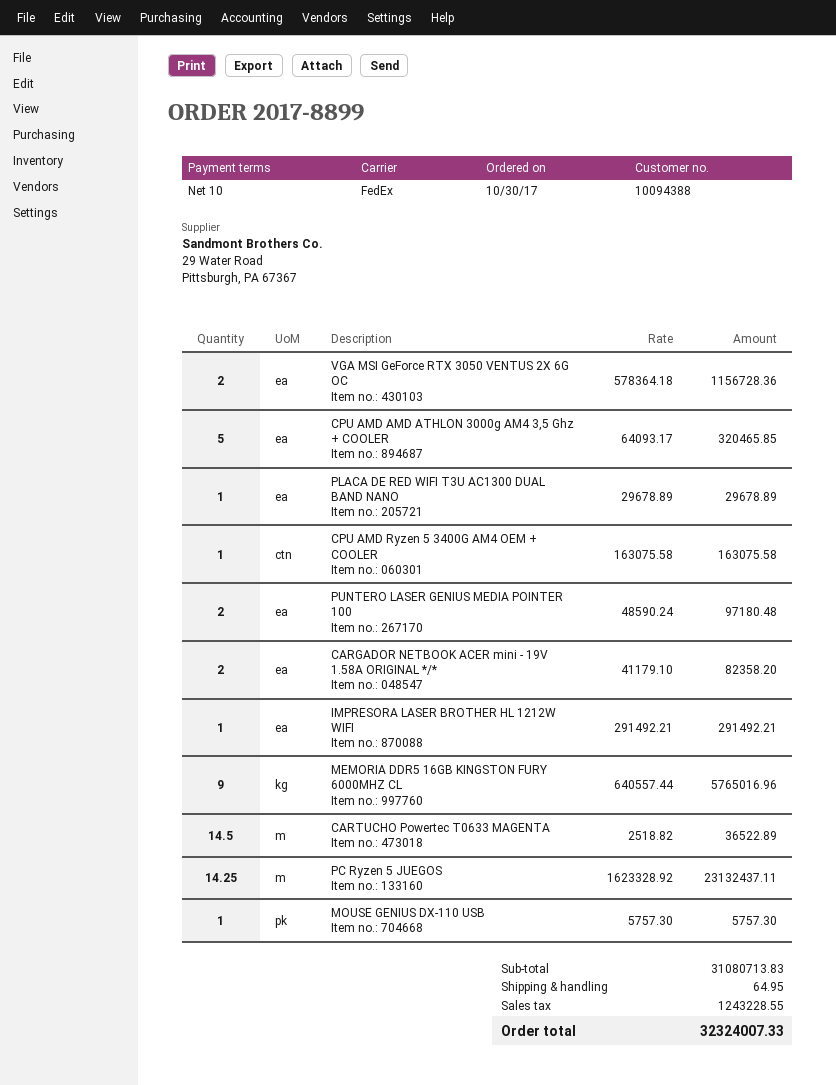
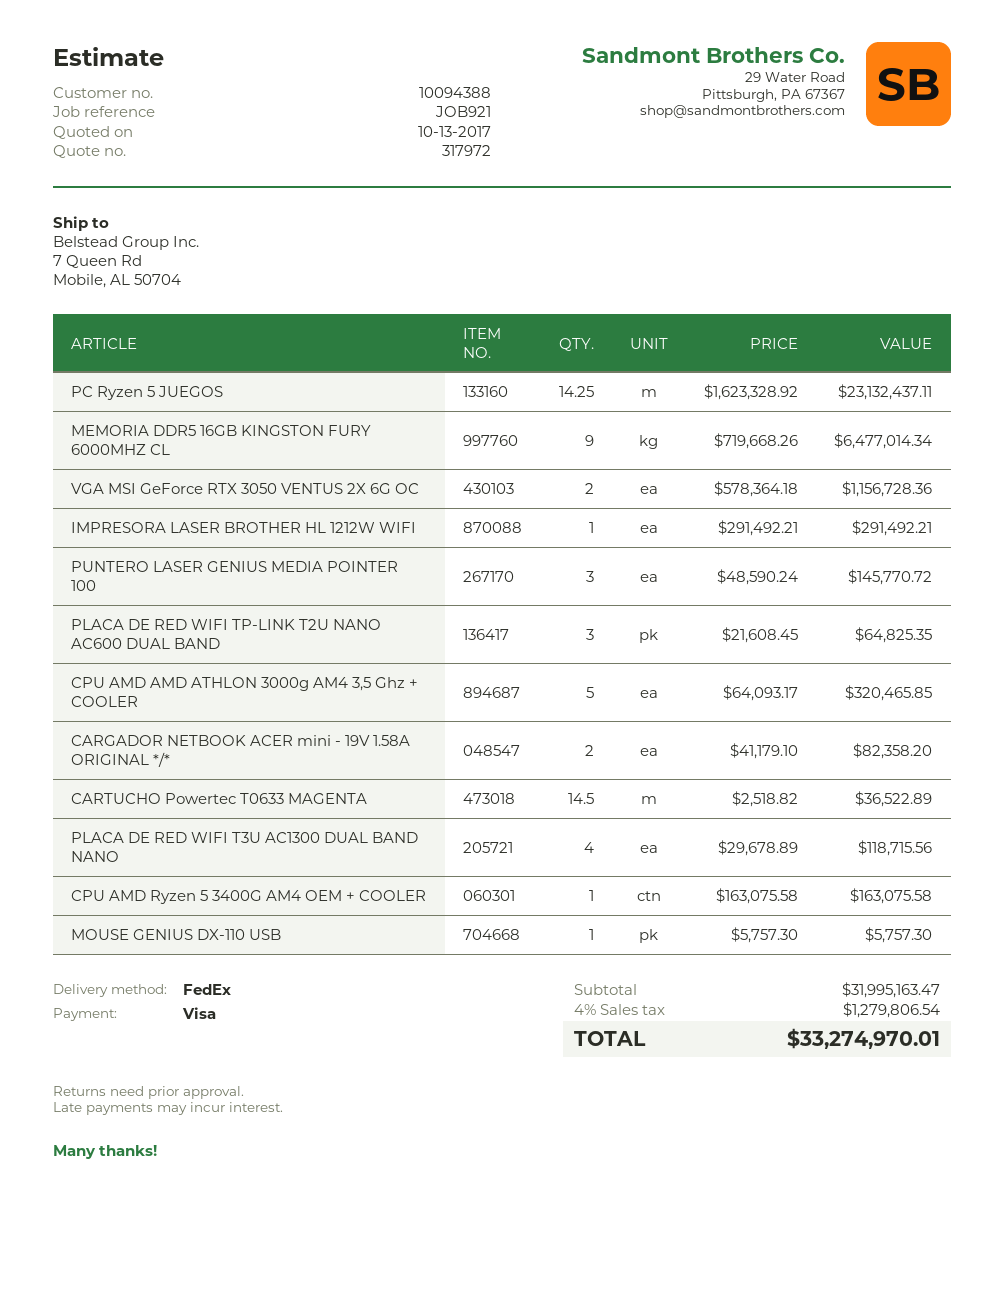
PLACA DE RED WIFI T3U AC1300 DUAL BAND NANO: 1 x 29678.89 = 29678.89 -> 4 x 29678.89 = 118715.56
PUNTERO LASER GENIUS MEDIA POINTER 100: 2 x 48590.24 = 97180.48 -> 3 x 48590.24 = 145770.72
MEMORIA DDR5 16GB KINGSTON FURY 6000MHZ CL: 9 x 640557.44 = 5765016.96 -> 9 x 719668.26 = 6477014.34
PLACA DE RED WIFI TP-LINK T2U NANO AC600 DUAL BAND: none -> 3 x 21608.45 = 64825.35
subtotal: 31080713.83 -> 31995163.47
shipping: 64.95 -> none
tax: 1243228.55 -> 1279806.54
total: 32324007.33 -> 33274970.01

